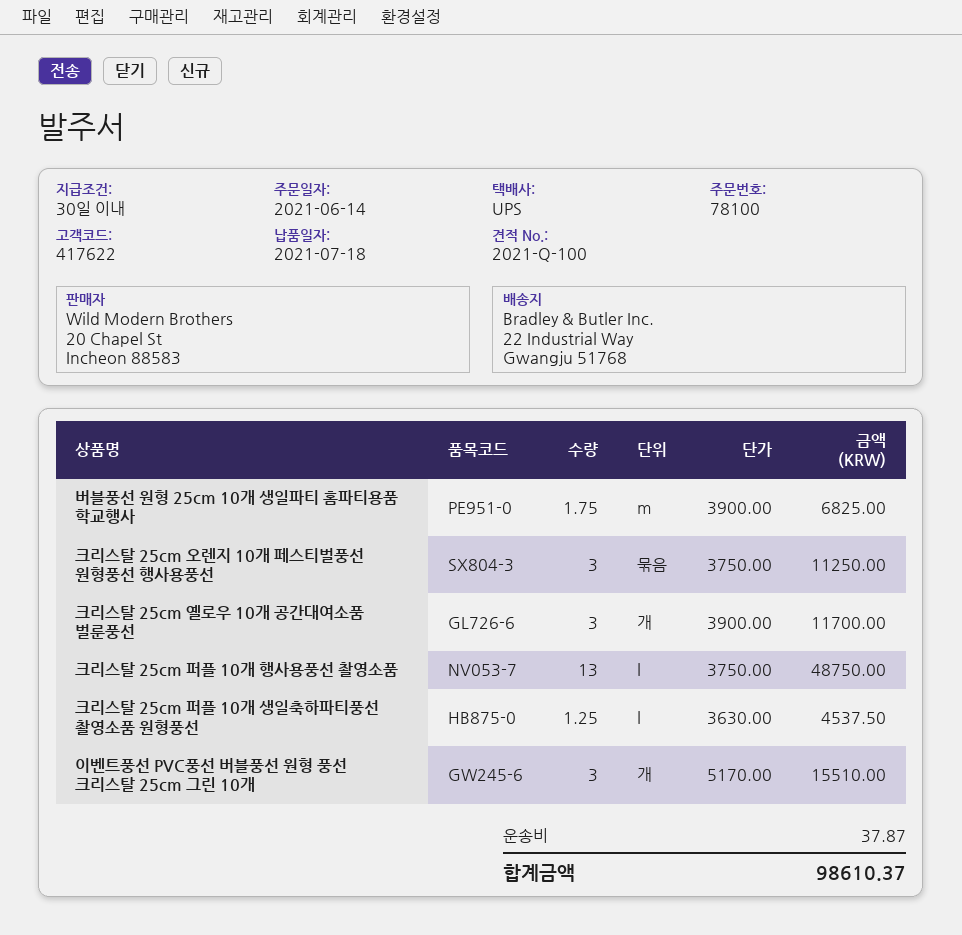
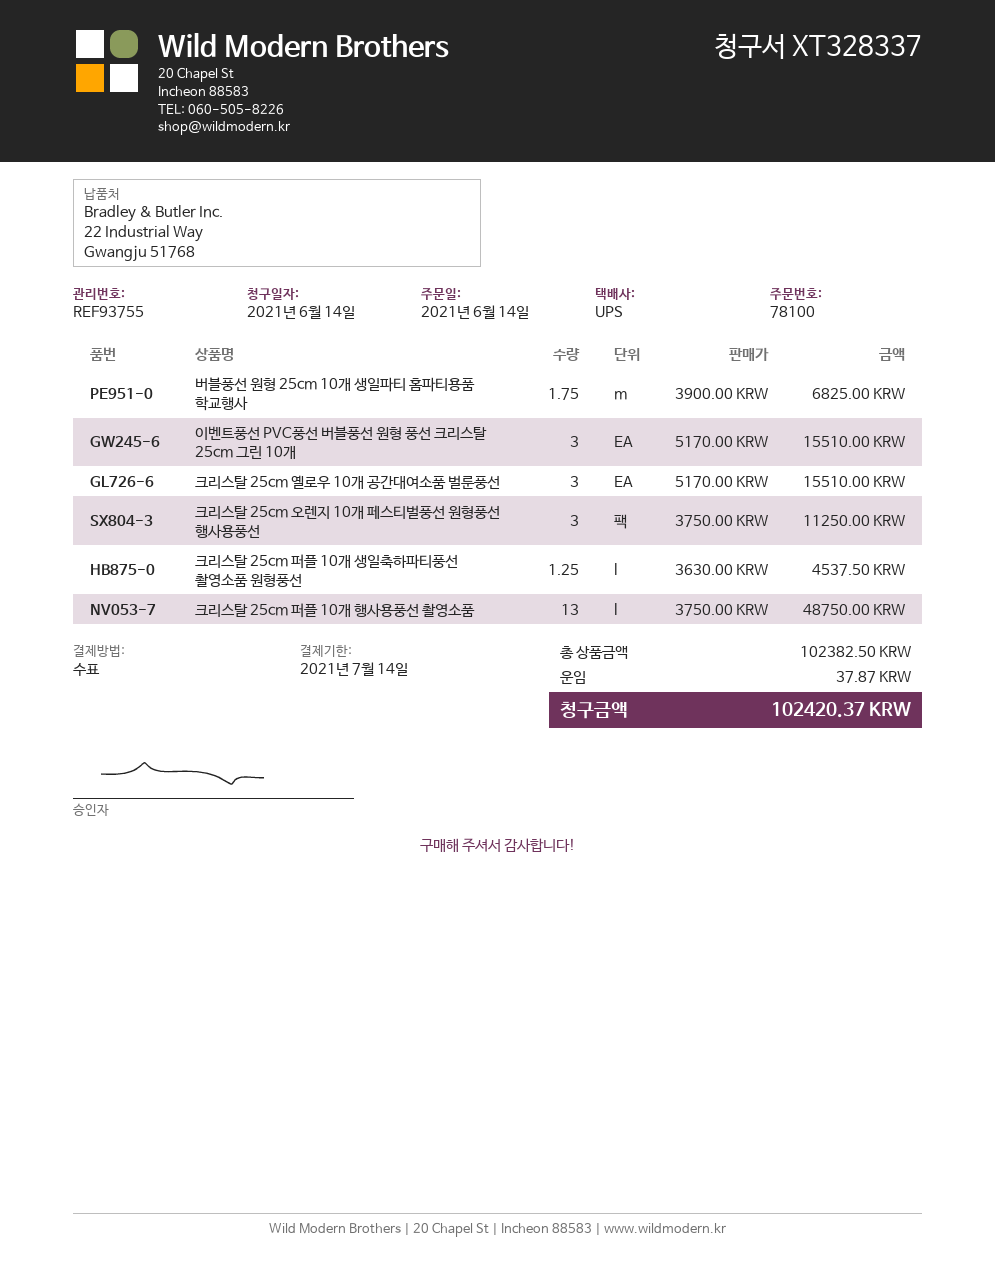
크리스탈 25cm 옐로우 10개 공간대여소품 벌룬풍선: 3 x 3900.00 = 11700.00 -> 3 x 5170.00 = 15510.00
total: 98610.37 -> 102420.37

